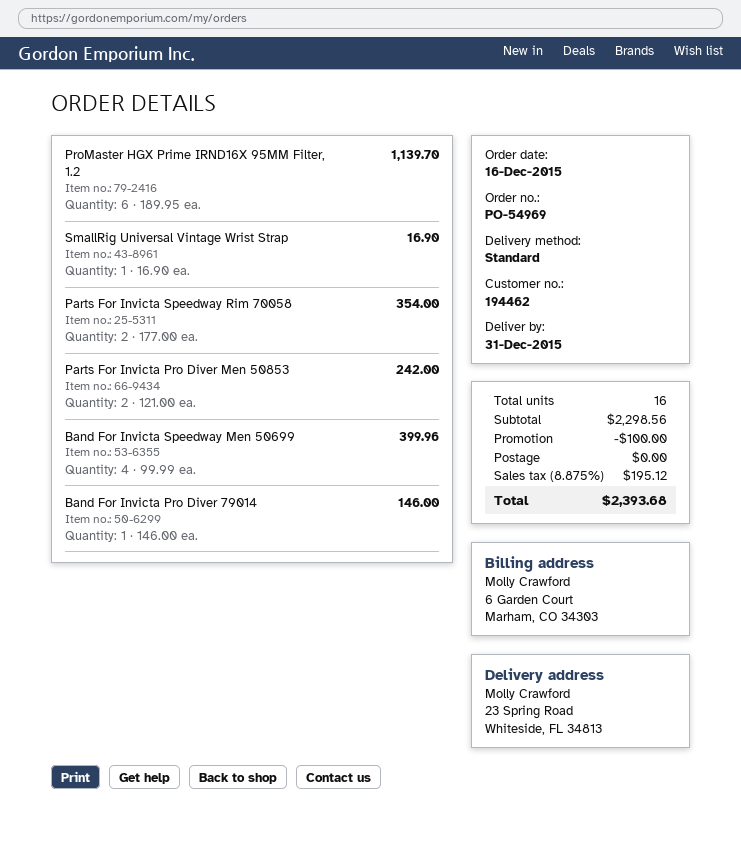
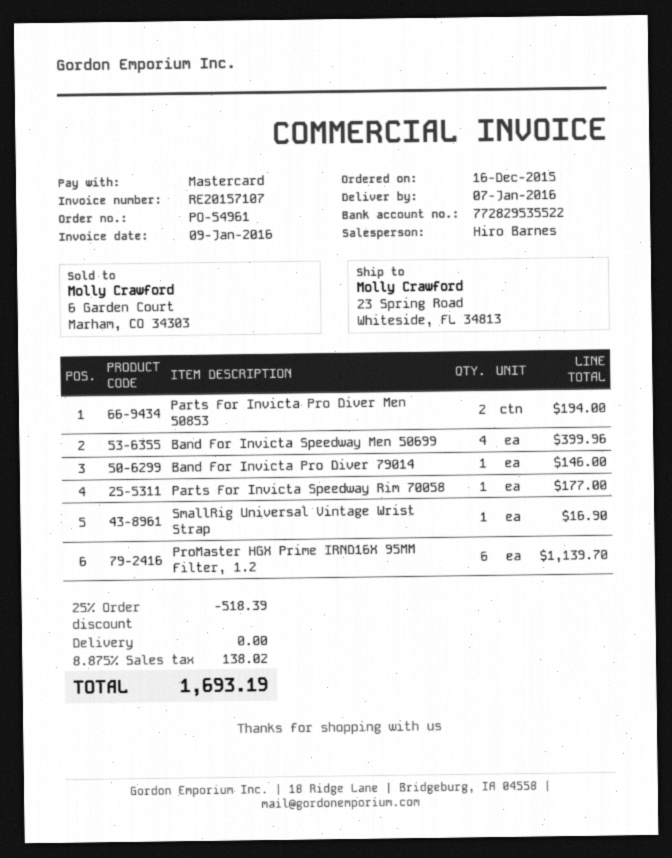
order number: PO-54969 -> PO-54961
delivery date: 2015-12-31 -> 2016-01-07
Parts For Invicta Speedway Rim 70058: 2 for 354.00 -> 1 for 177.00
Parts For Invicta Pro Diver Men 50853: 2 for 242.00 -> 2 for 194.00
discount: 100.00 -> 518.39
tax: 8.875% = 195.12 -> 8.875% = 138.02
total: 2393.68 -> 1693.19

